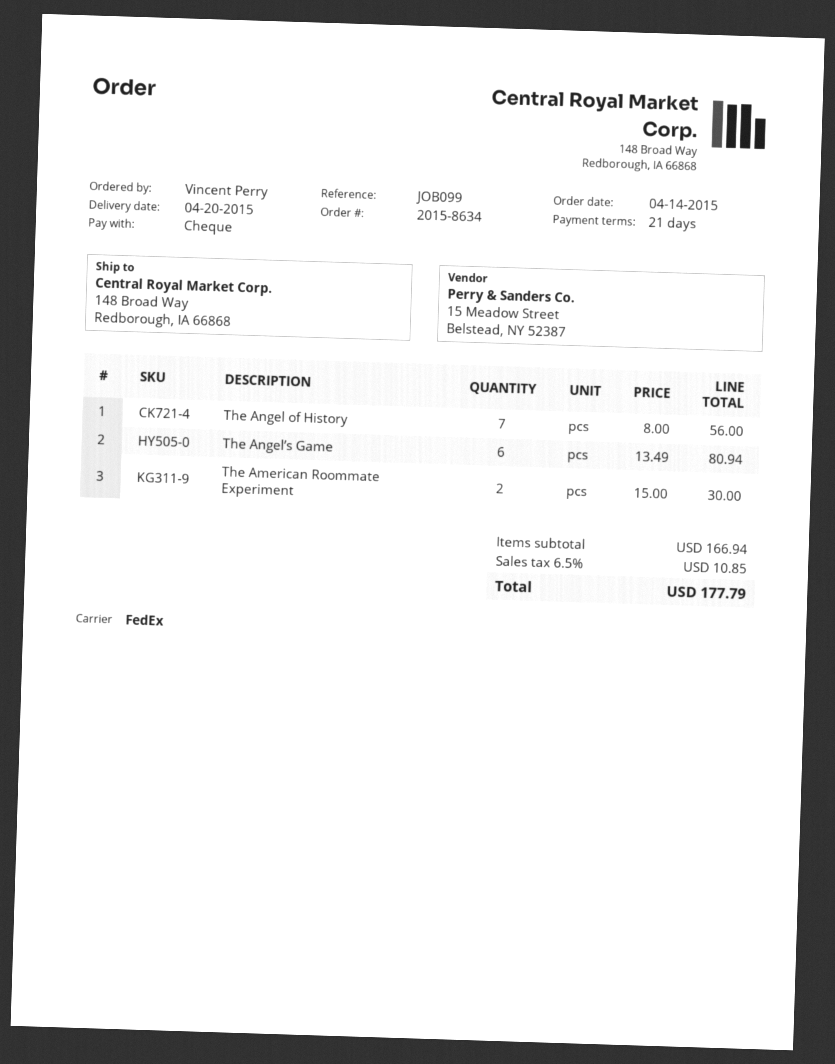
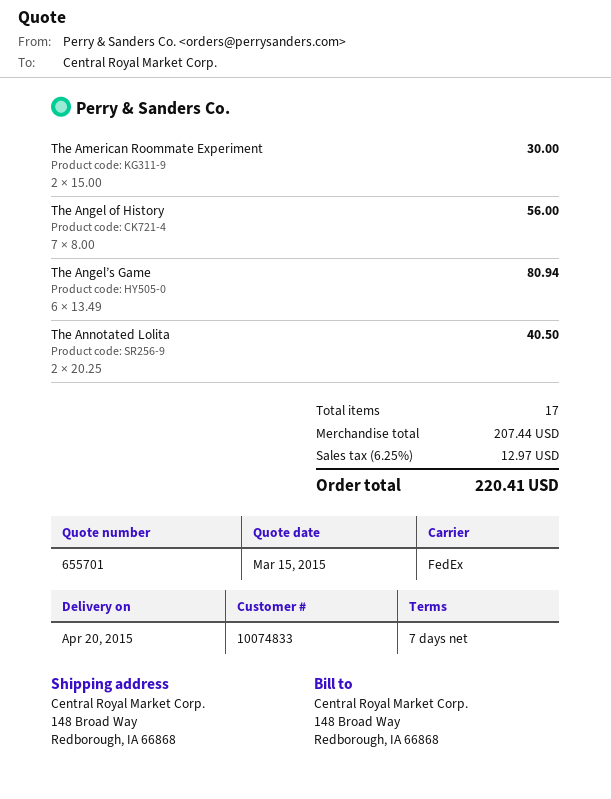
payment terms: 21 days -> 7 days
The Annotated Lolita: none -> 2 x 20.25 = 40.50
subtotal: 166.94 -> 207.44
tax: 6.5% = 10.85 -> 6.25% = 12.97
total: 177.79 -> 220.41

